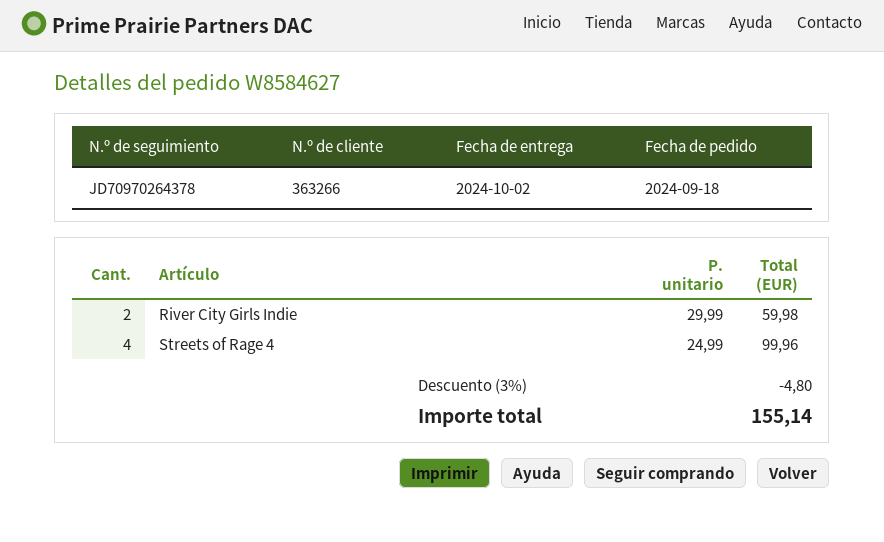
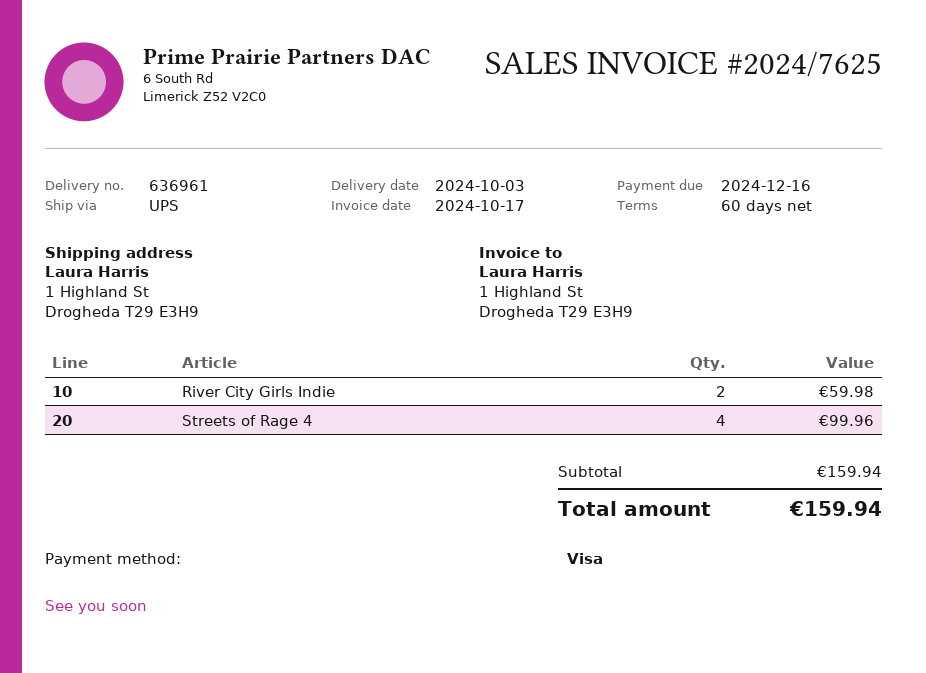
delivery date: 2024-10-02 -> 2024-10-03
discount: 3% = 4.80 -> none
total: 155.14 -> 159.94

